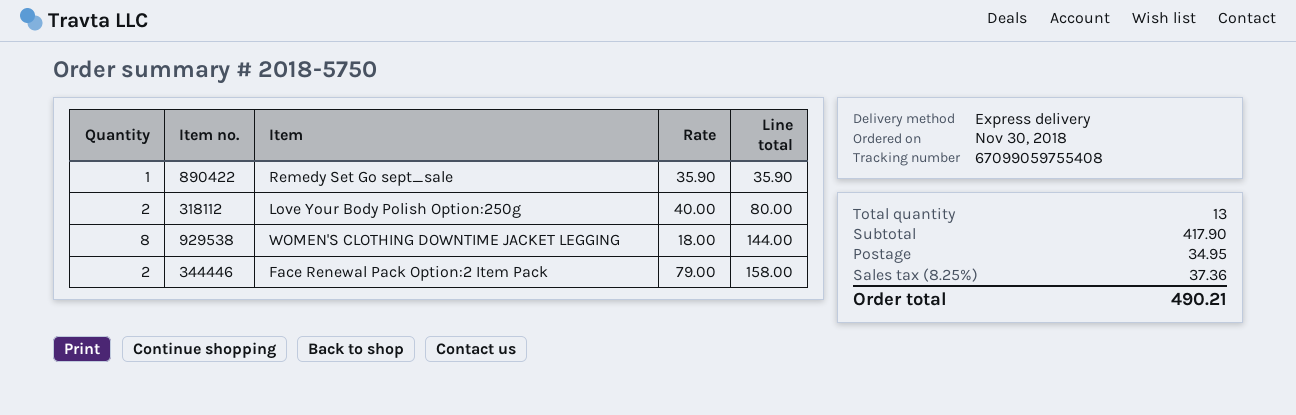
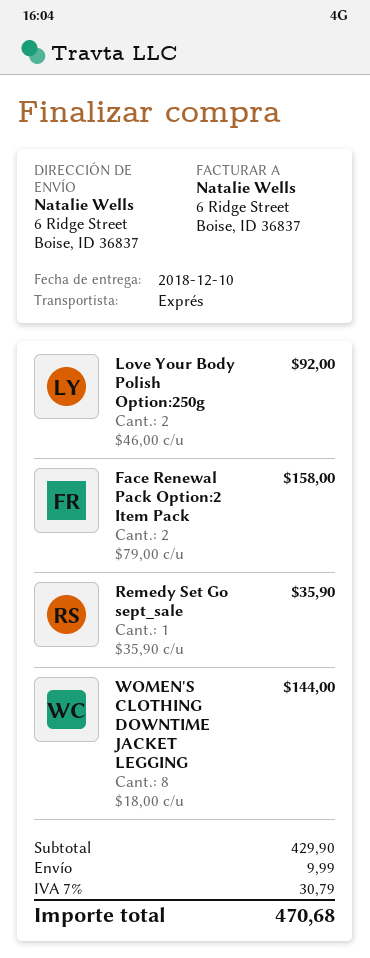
Love Your Body Polish Option:250g: 2 x 40.00 = 80.00 -> 2 x 46.00 = 92.00
subtotal: 417.90 -> 429.90
shipping: 34.95 -> 9.99
tax: 8.25% = 37.36 -> 7% = 30.79
total: 490.21 -> 470.68

